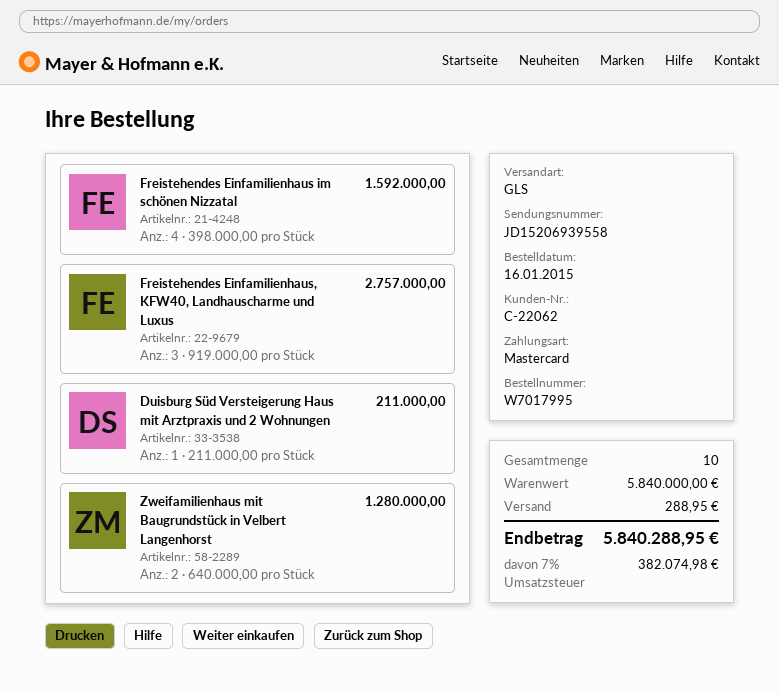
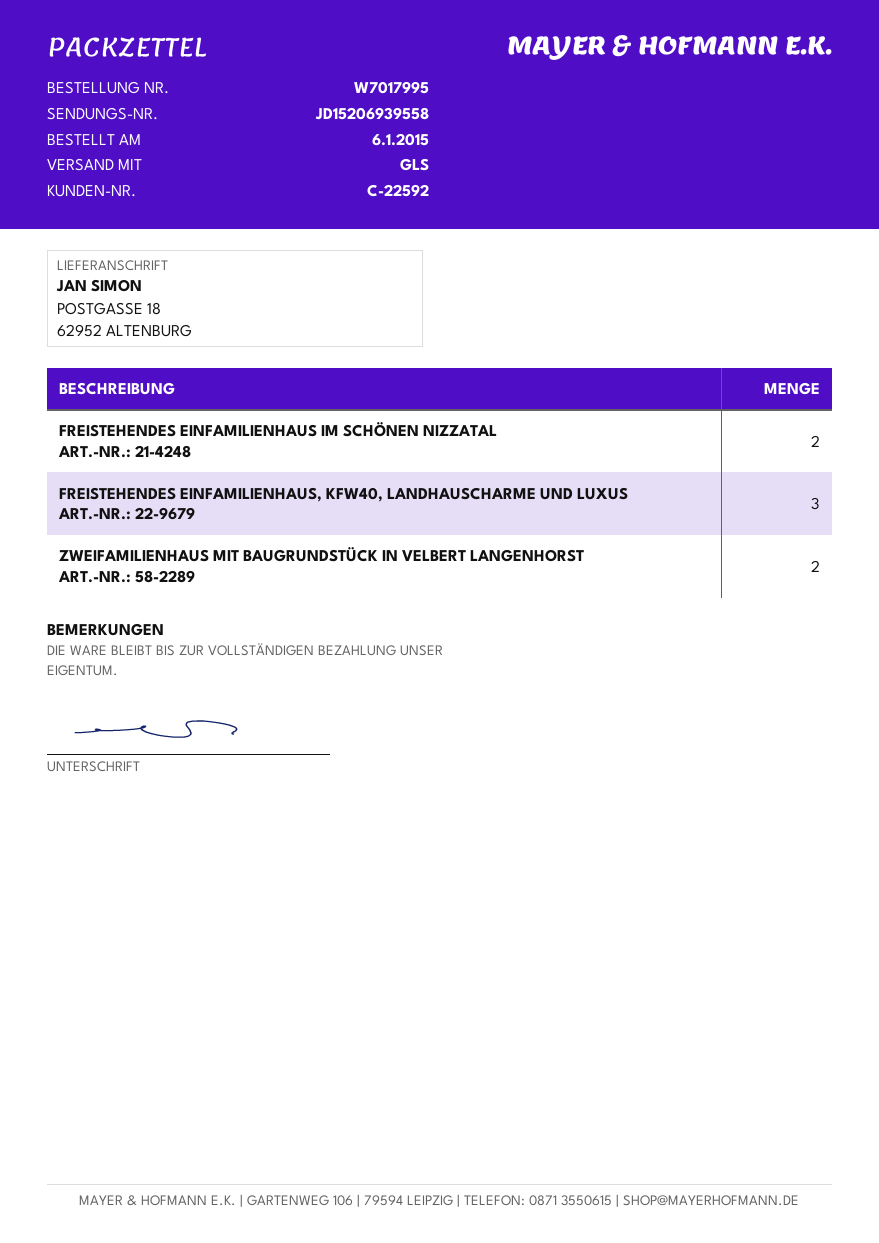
order date: 2015-01-16 -> 2015-01-06
customer number: C-22062 -> C-22592
Freistehendes Einfamilienhaus im schönen Nizzatal: 4 -> 2
Duisburg Süd Versteigerung Haus mit Arztpraxis und 2 Wohnungen: 1 -> none

